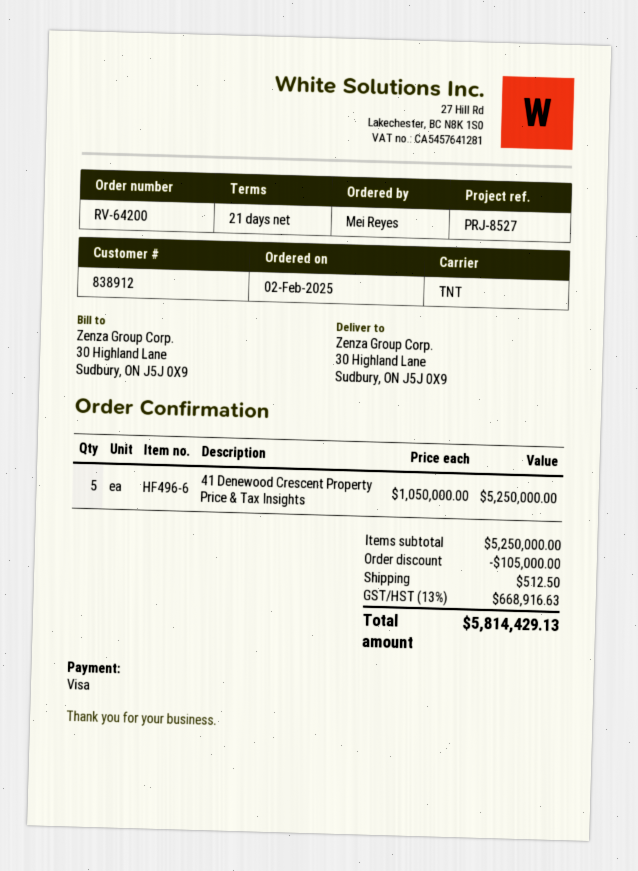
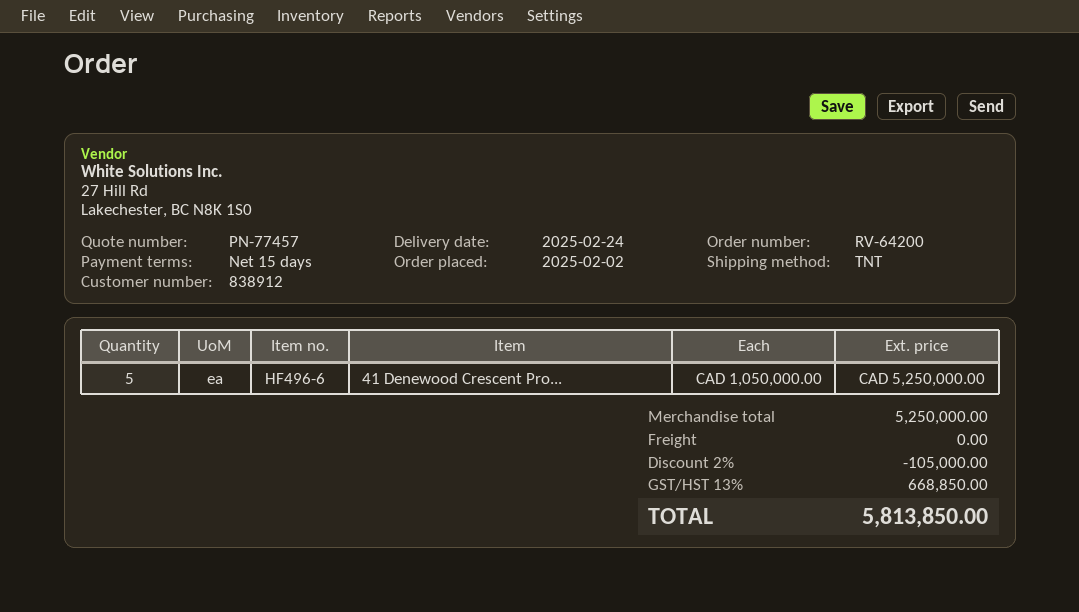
payment terms: 21 days -> 15 days
shipping: 512.50 -> 0.00
tax: 13% = 668916.63 -> 13% = 668850.00
total: 5814429.13 -> 5813850.00

